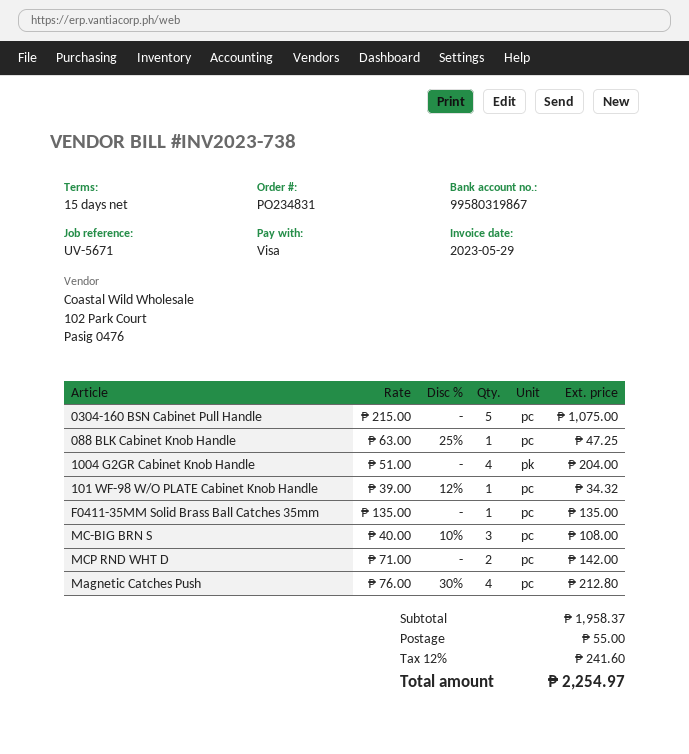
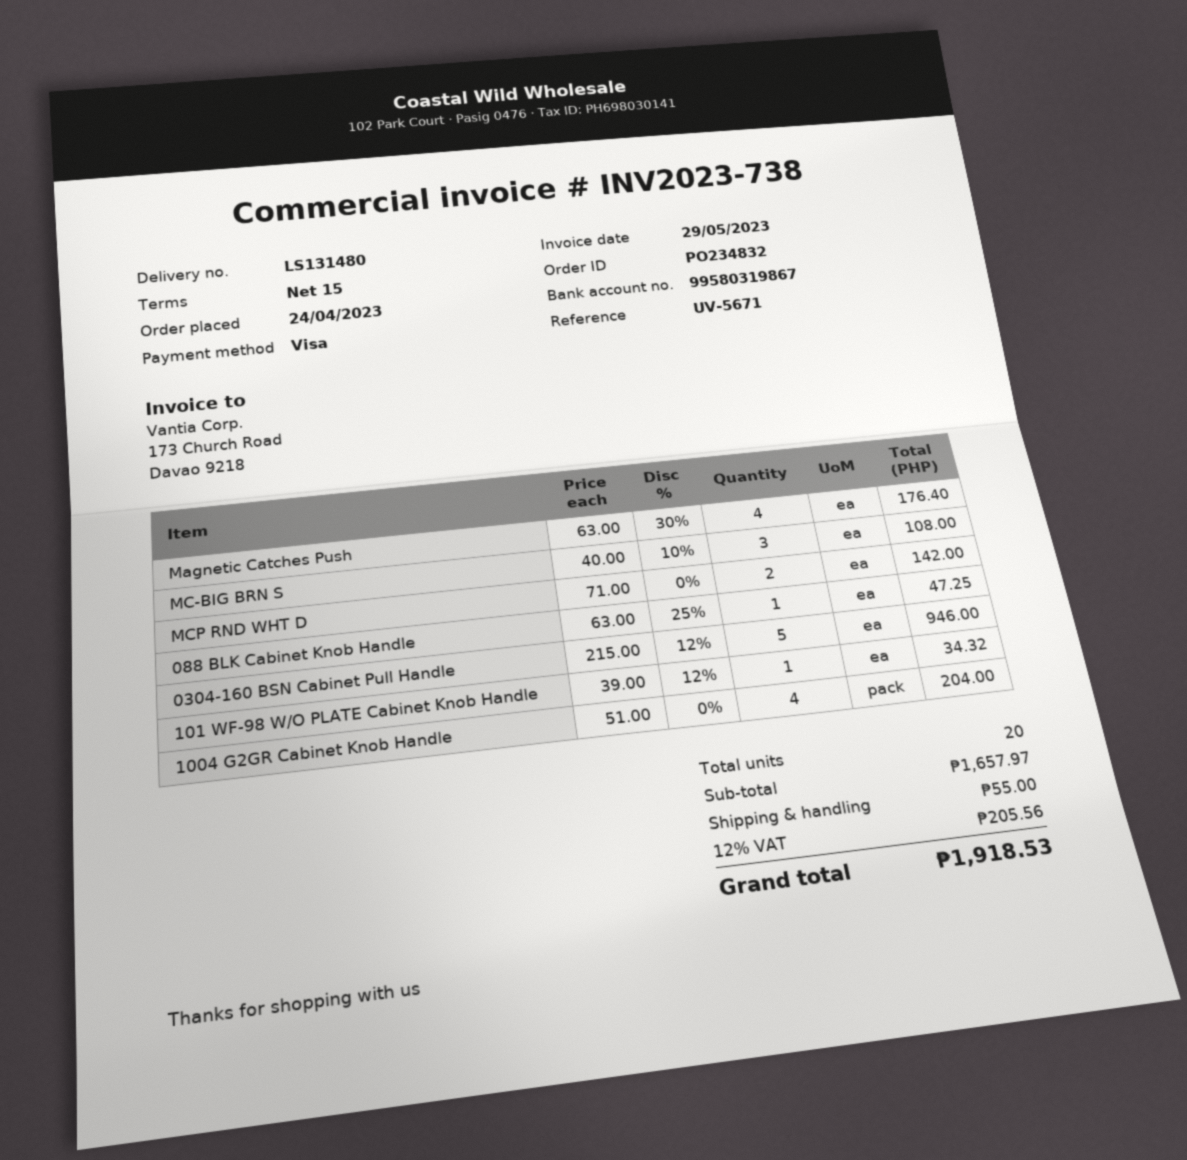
order number: PO234831 -> PO234832
0304-160 BSN Cabinet Pull Handle: 5 x 215.00 = 1075.00 -> 5 x 215.00 - 12% = 946.00
F0411-35MM Solid Brass Ball Catches 35mm: 1 x 135.00 = 135.00 -> none
Magnetic Catches Push: 4 x 76.00 - 30% = 212.80 -> 4 x 63.00 - 30% = 176.40
subtotal: 1958.37 -> 1657.97
tax: 12% = 241.60 -> 12% = 205.56
total: 2254.97 -> 1918.53

